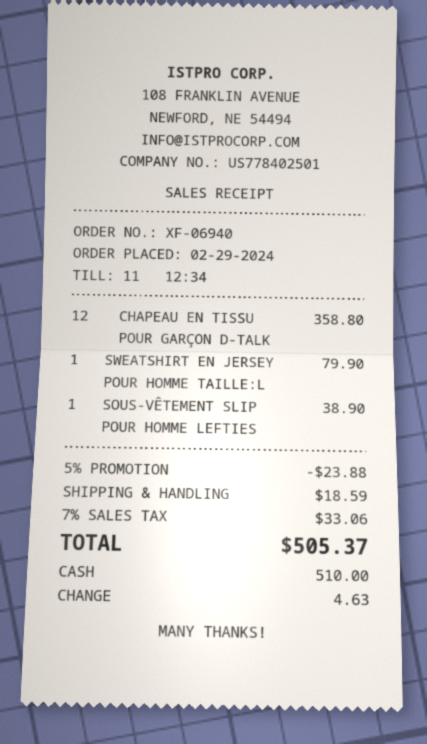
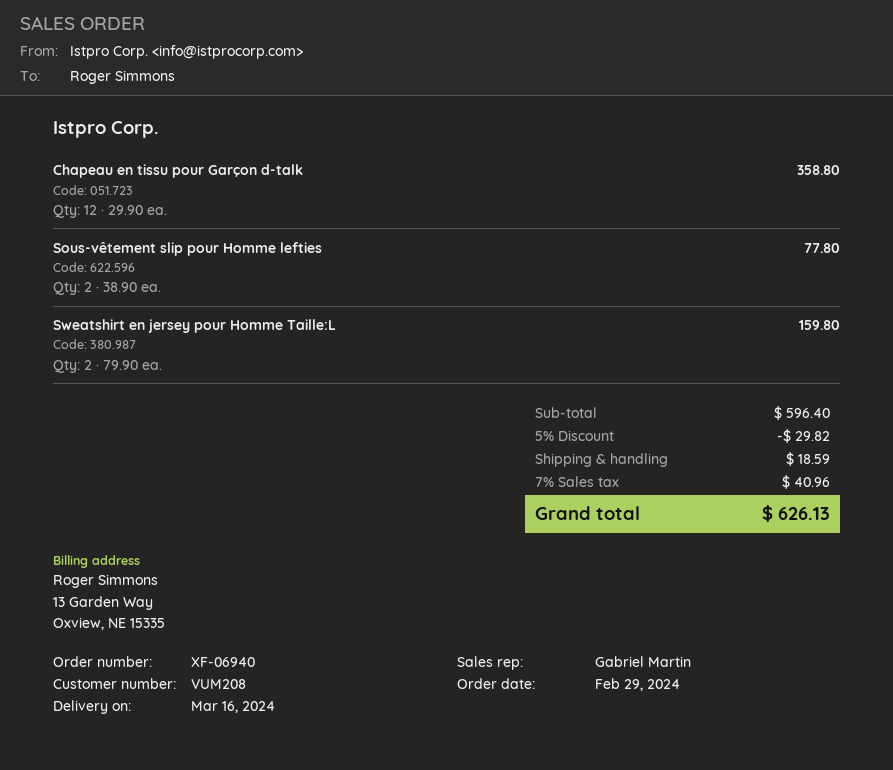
SWEATSHIRT EN JERSEY POUR HOMME TAILLE:L: 1 for 79.90 -> 2 for 159.80
SOUS-VÊTEMENT SLIP POUR HOMME LEFTIES: 1 for 38.90 -> 2 for 77.80
discount: 5% = 23.88 -> 5% = 29.82
tax: 7% = 33.06 -> 7% = 40.96
total: 505.37 -> 626.13

